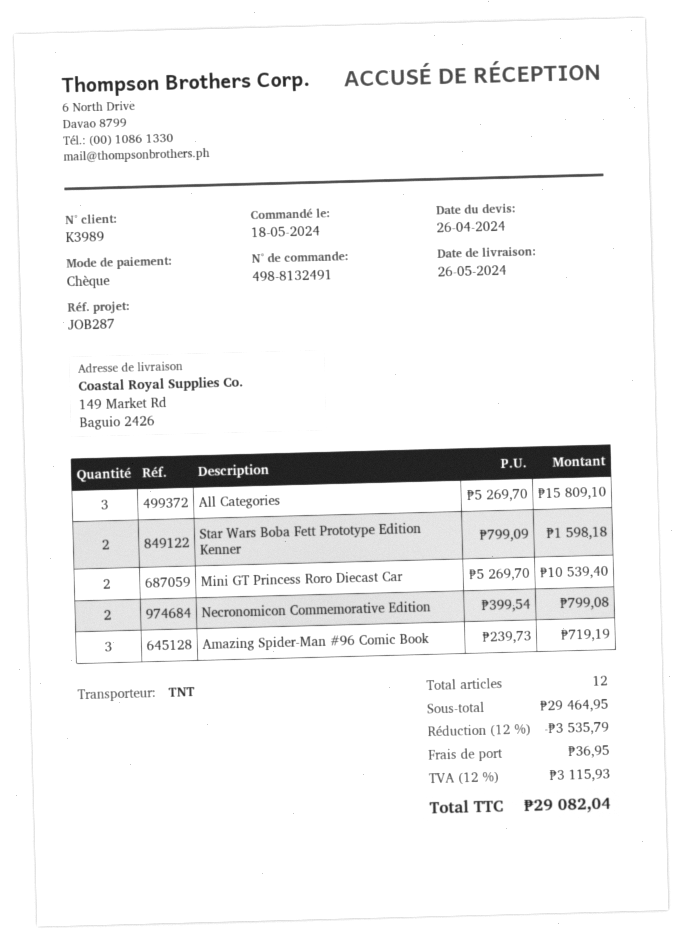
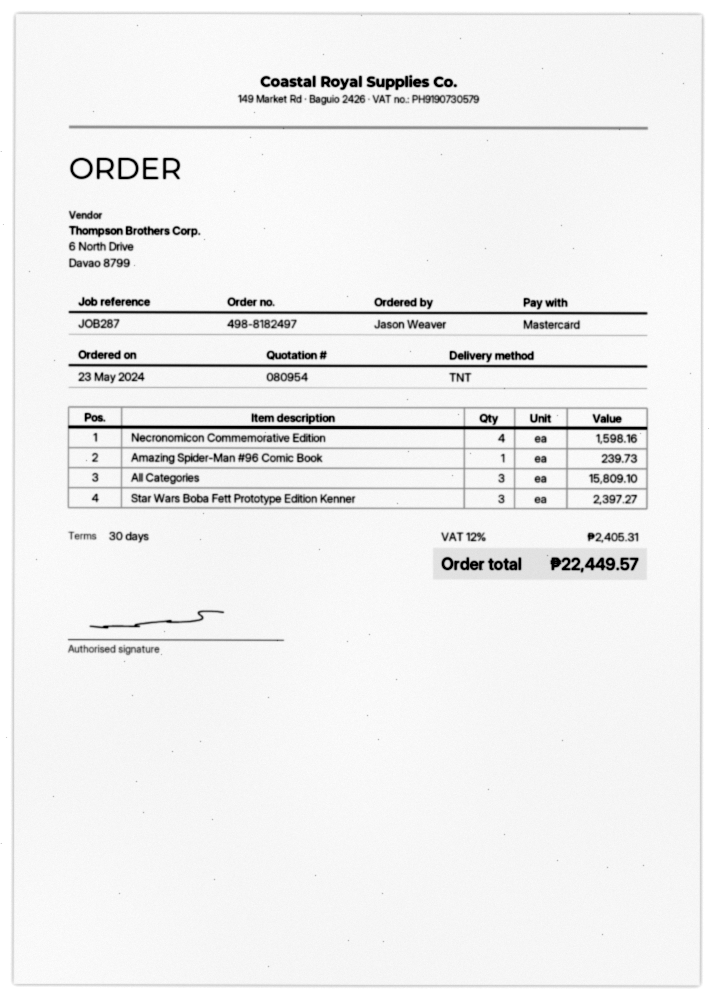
order number: 498-8132491 -> 498-8182497
order date: 2024-05-18 -> 2024-05-23
payment method: cheque -> Mastercard
Star Wars Boba Fett Prototype Edition Kenner: 2 for 1598.18 -> 3 for 2397.27
Mini GT Princess Roro Diecast Car: 2 for 10539.40 -> none
Necronomicon Commemorative Edition: 2 for 799.08 -> 4 for 1598.16
Amazing Spider-Man #96 Comic Book: 3 for 719.19 -> 1 for 239.73
discount: 12% = 3535.79 -> none
shipping: 36.95 -> none
tax: 12% = 3115.93 -> 12% = 2405.31
total: 29082.04 -> 22449.57

